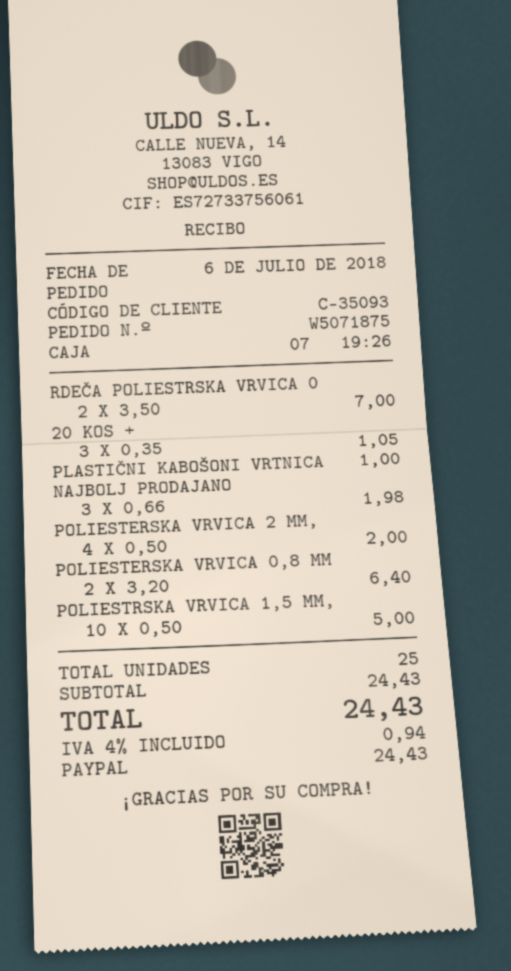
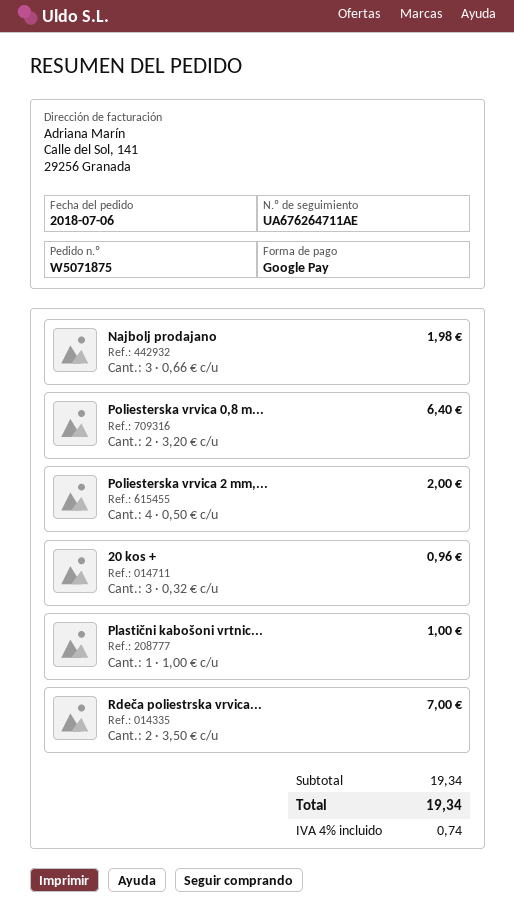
payment method: PayPal -> Google Pay
20 KOS +: 3 x 0.35 = 1.05 -> 3 x 0.32 = 0.96
POLIESTRSKA VRVICA 1,5 MM,: 10 x 0.50 = 5.00 -> none
subtotal: 24.43 -> 19.34
tax: 4% = 0.94 -> 4% = 0.74
total: 24.43 -> 19.34

